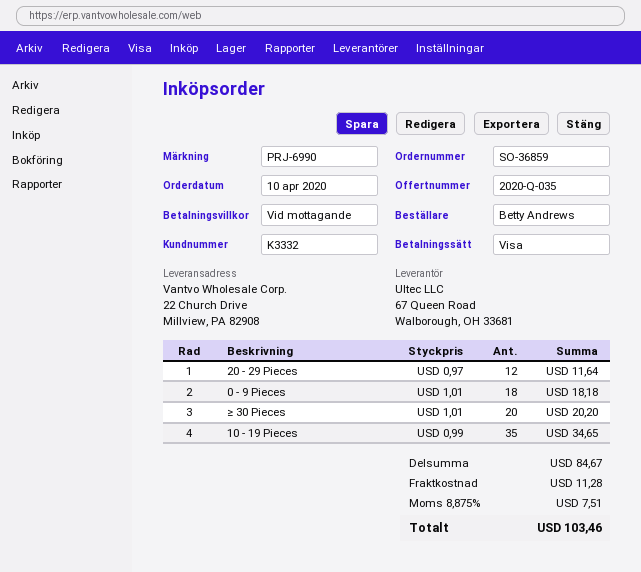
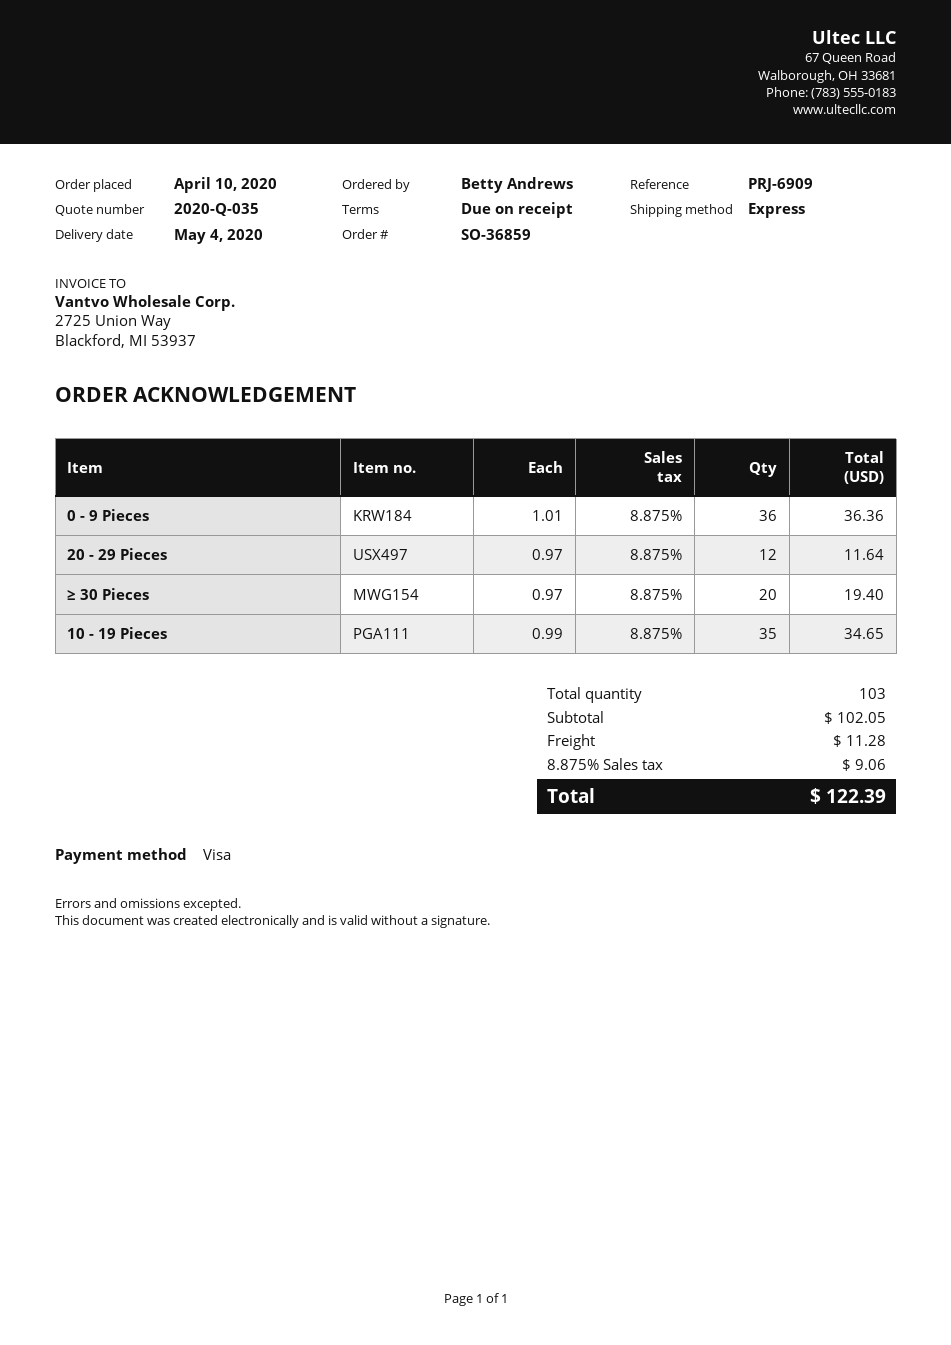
reference: PRJ-6990 -> PRJ-6909
0 - 9 Pieces: 18 x 1.01 = 18.18 -> 36 x 1.01 = 36.36
≥ 30 Pieces: 20 x 1.01 = 20.20 -> 20 x 0.97 = 19.40
subtotal: 84.67 -> 102.05
tax: 8.875% = 7.51 -> 8.875% = 9.06
total: 103.46 -> 122.39

